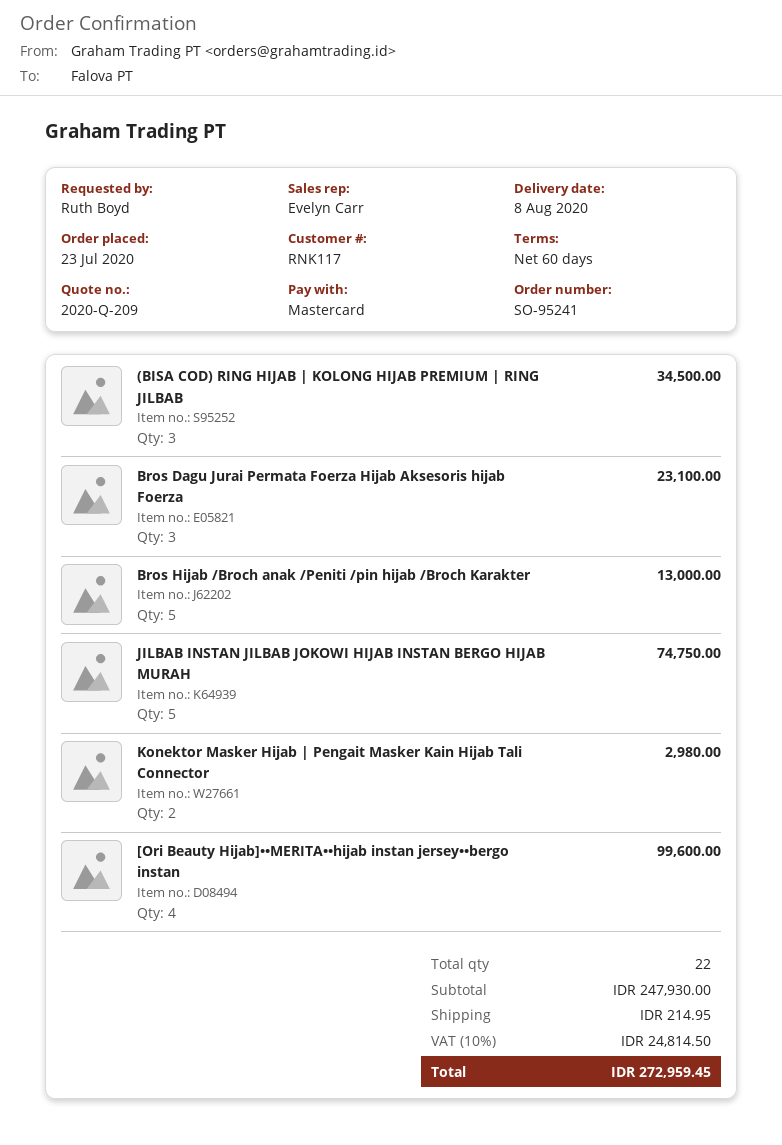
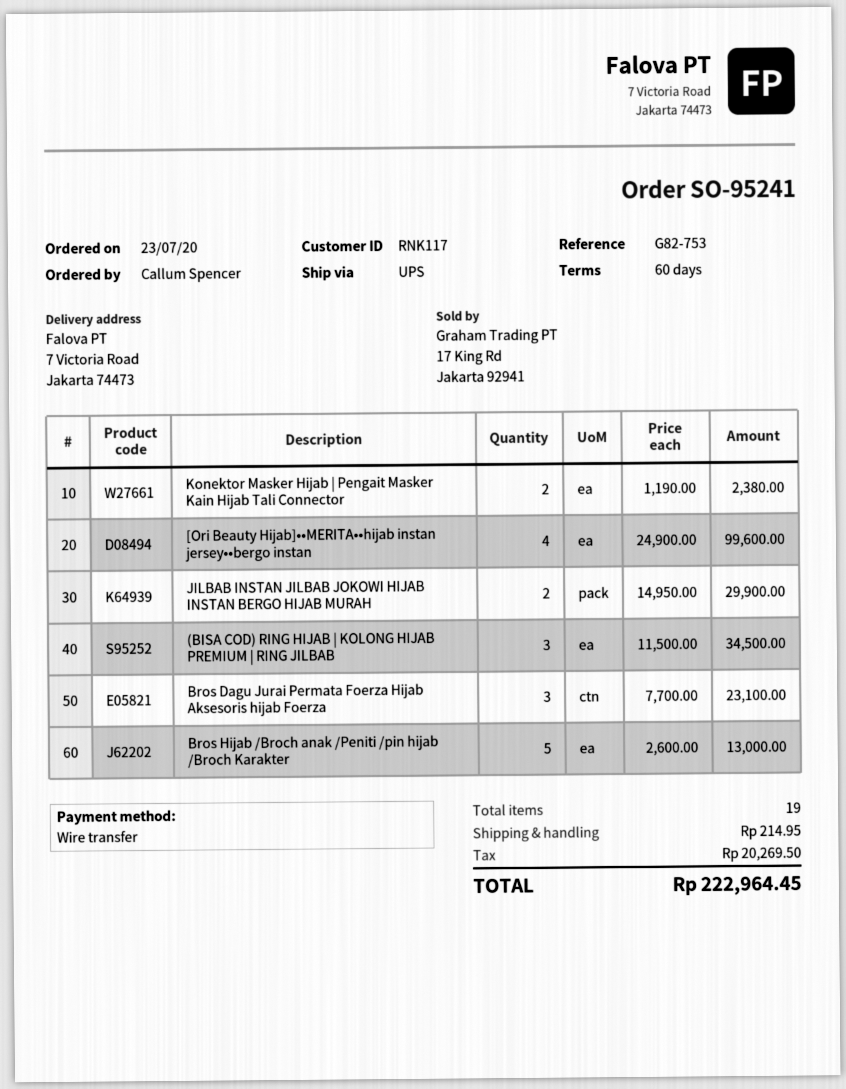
ordered by: Ruth Boyd -> Callum Spencer
payment method: Mastercard -> bank transfer
JILBAB INSTAN JILBAB JOKOWI HIJAB INSTAN BERGO HIJAB MURAH: 5 for 74750.00 -> 2 for 29900.00
Konektor Masker Hijab | Pengait Masker Kain Hijab Tali Connector: 2 for 2980.00 -> 2 for 2380.00
total quantity: 22 -> 19
tax: 24814.50 -> 20269.50
total: 272959.45 -> 222964.45

